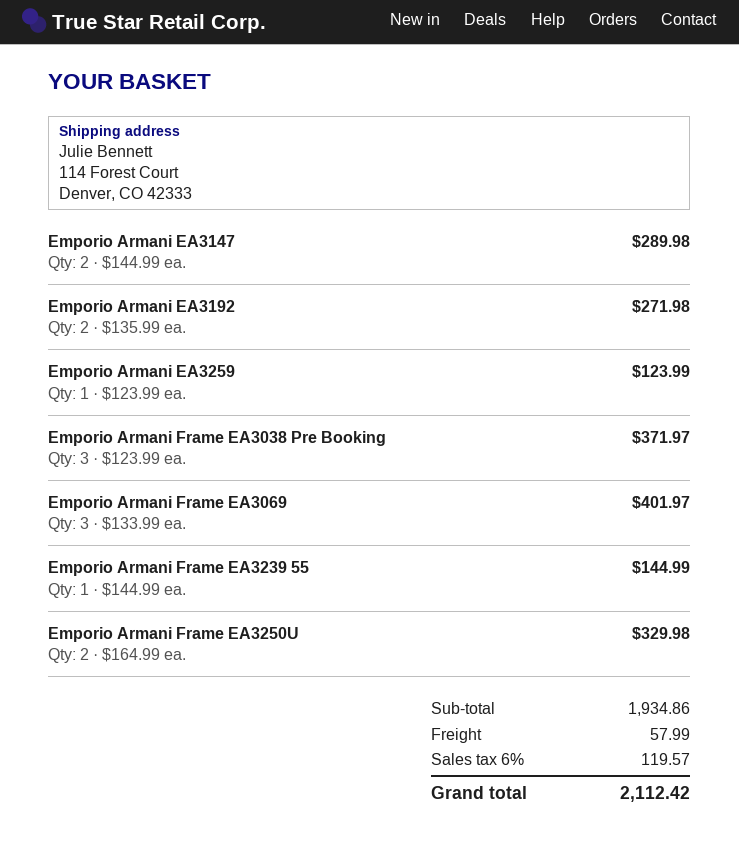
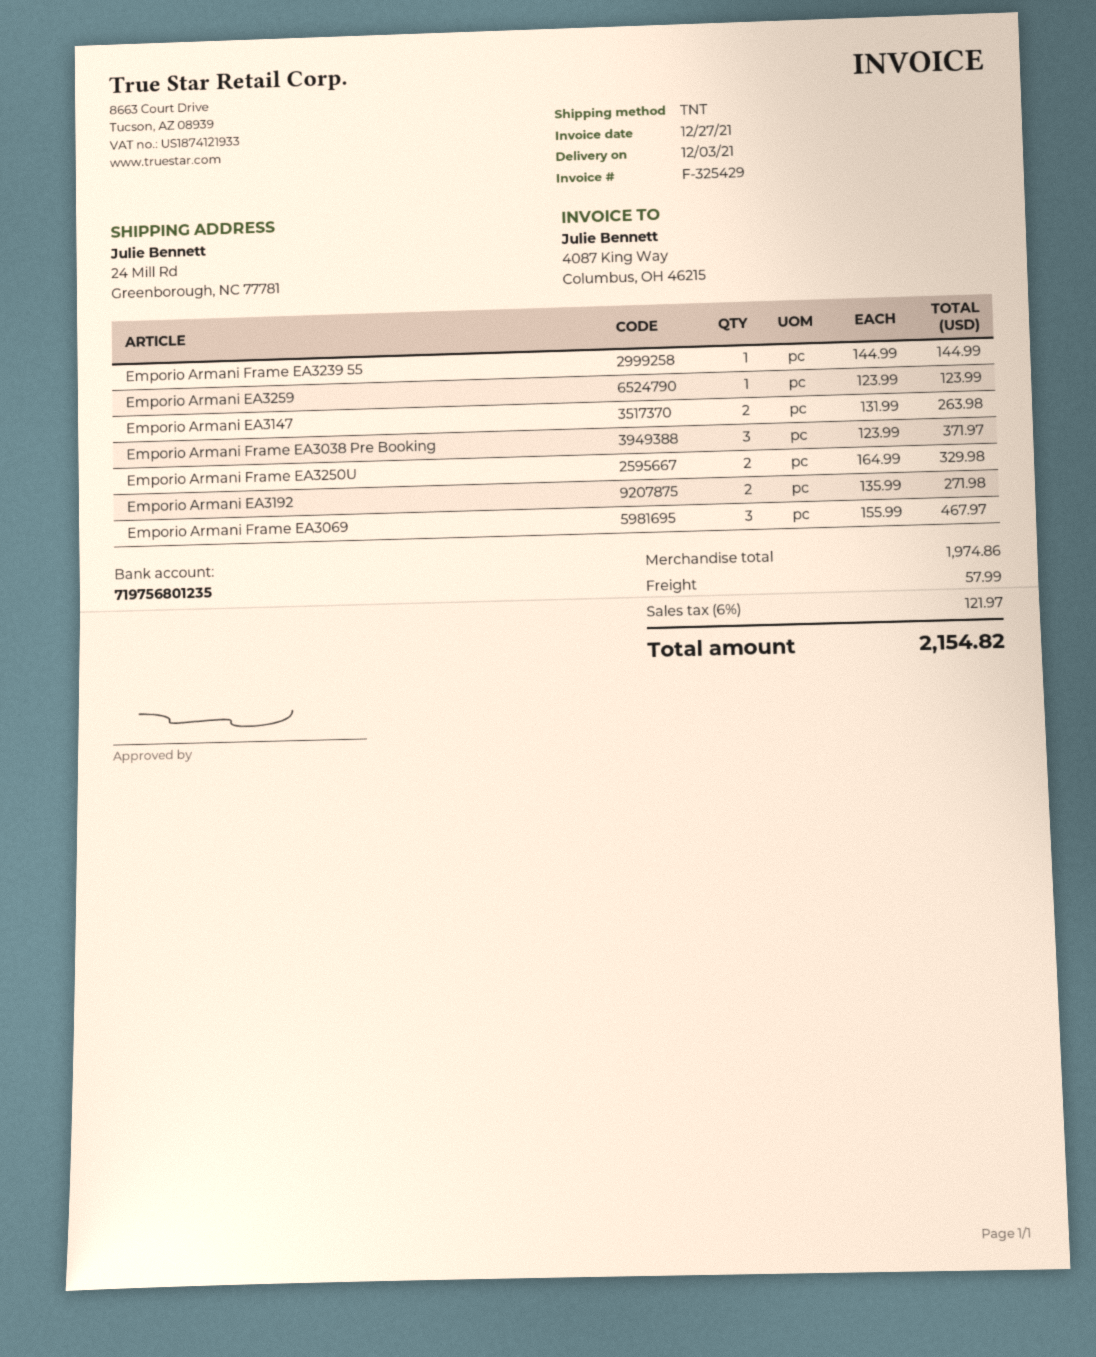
ship to: 114 Forest Court, Denver, CO 42333 -> 24 Mill Rd, Greenborough, NC 77781
Emporio Armani EA3147: 2 x 144.99 = 289.98 -> 2 x 131.99 = 263.98
Emporio Armani Frame EA3069: 3 x 133.99 = 401.97 -> 3 x 155.99 = 467.97
subtotal: 1934.86 -> 1974.86
tax: 6% = 119.57 -> 6% = 121.97
total: 2112.42 -> 2154.82

